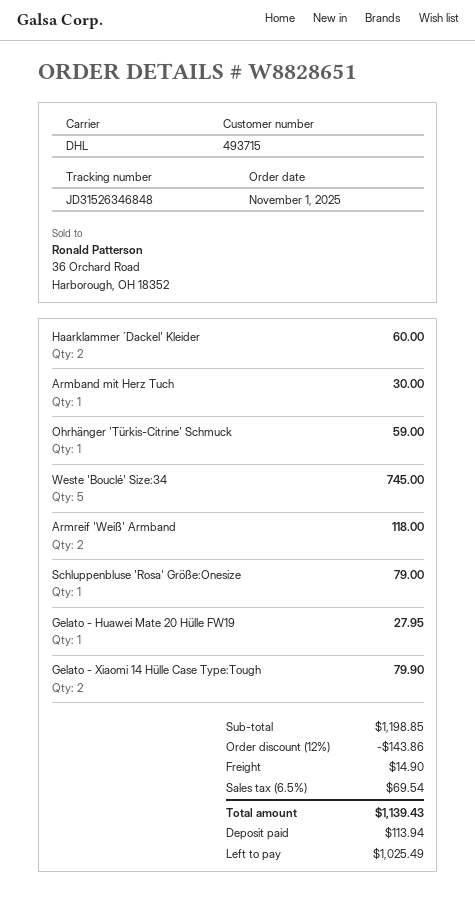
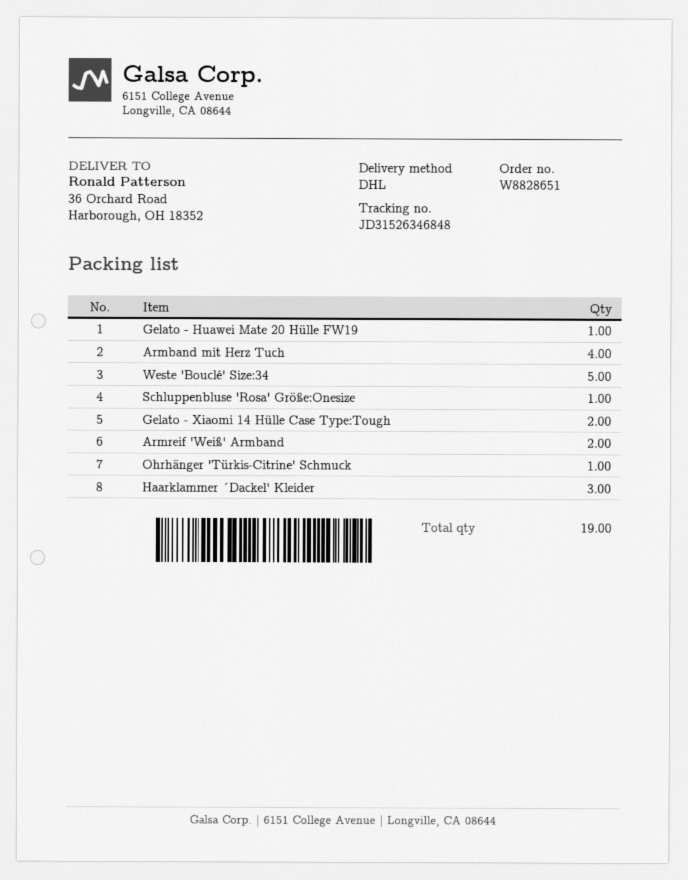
Haarklammer ´Dackel' Kleider: 2 -> 3
Armband mit Herz Tuch: 1 -> 4

